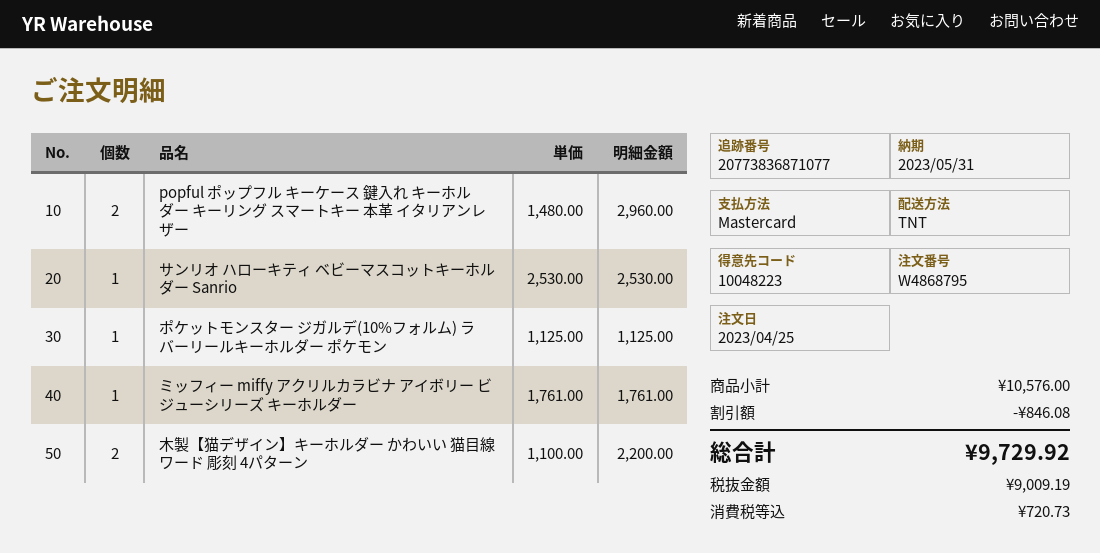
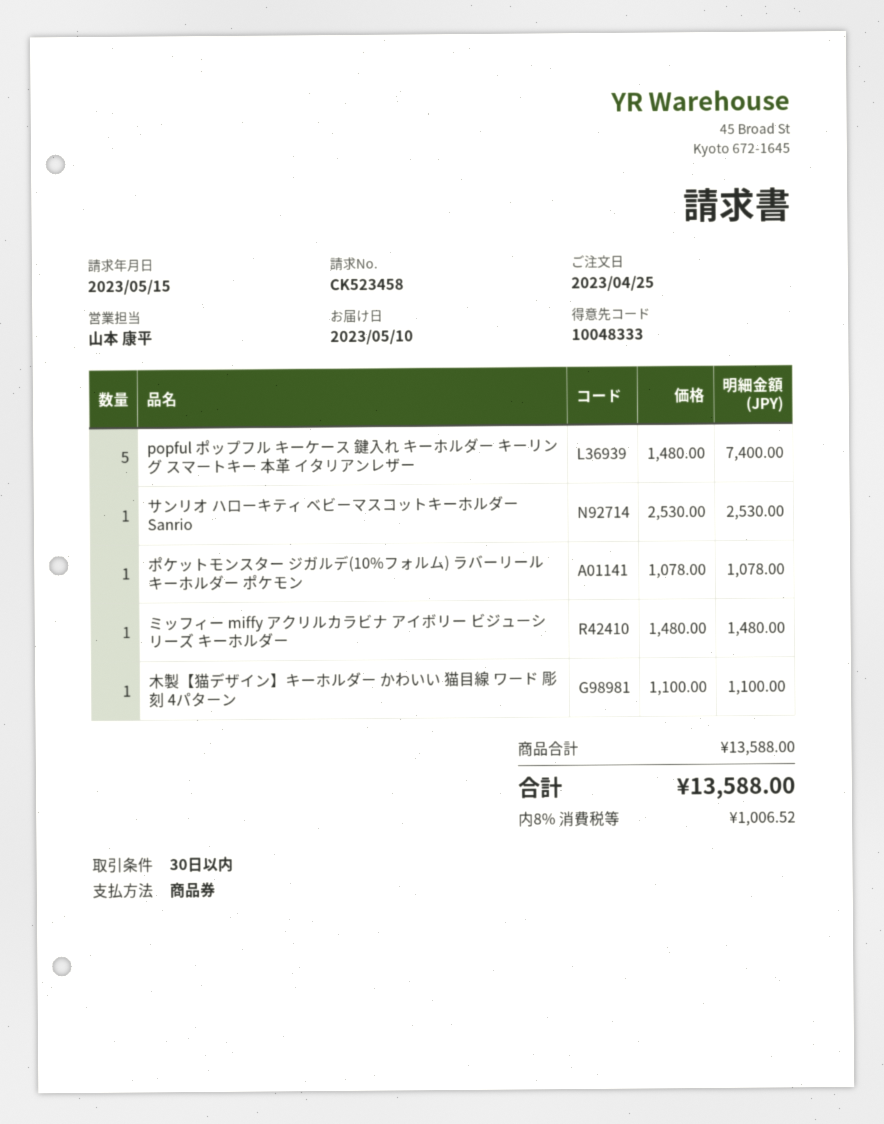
delivery date: 2023-05-31 -> 2023-05-10
customer number: 10048223 -> 10048333
payment method: Mastercard -> gift card
popful ポップフル キーケース 鍵入れ キーホルダー キーリング スマートキー 本革 イタリアンレザー: 2 x 1480.00 = 2960.00 -> 5 x 1480.00 = 7400.00
ポケットモンスター ジガルデ(10%フォルム) ラバーリールキーホルダー ポケモン: 1 x 1125.00 = 1125.00 -> 1 x 1078.00 = 1078.00
ミッフィー miffy アクリルカラビナ アイボリー ビジューシリーズ キーホルダー: 1 x 1761.00 = 1761.00 -> 1 x 1480.00 = 1480.00
木製【猫デザイン】キーホルダー かわいい 猫目線 ワード 彫刻 4パターン: 2 x 1100.00 = 2200.00 -> 1 x 1100.00 = 1100.00
subtotal: 10576.00 -> 13588.00
discount: 846.08 -> none
tax: 720.73 -> 1006.52
total: 9729.92 -> 13588.00

